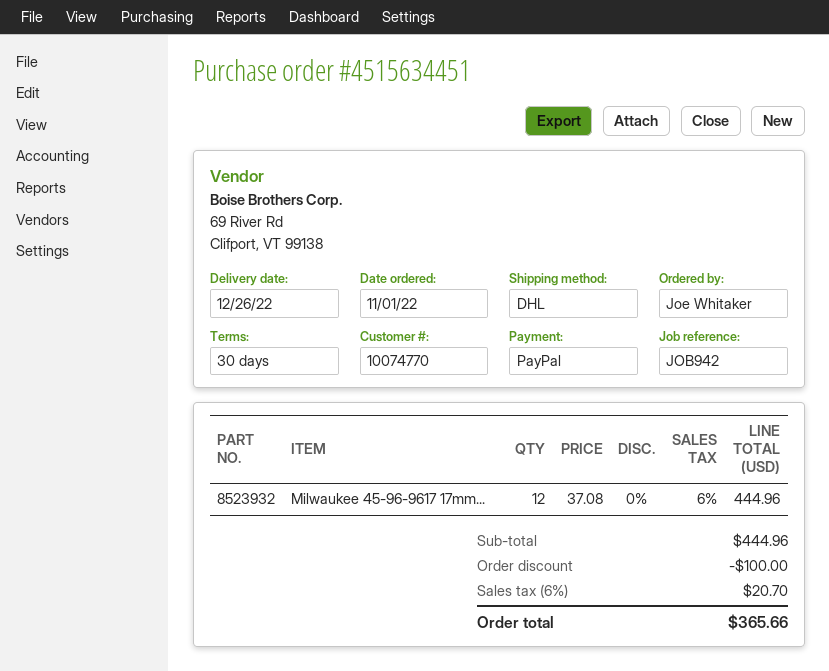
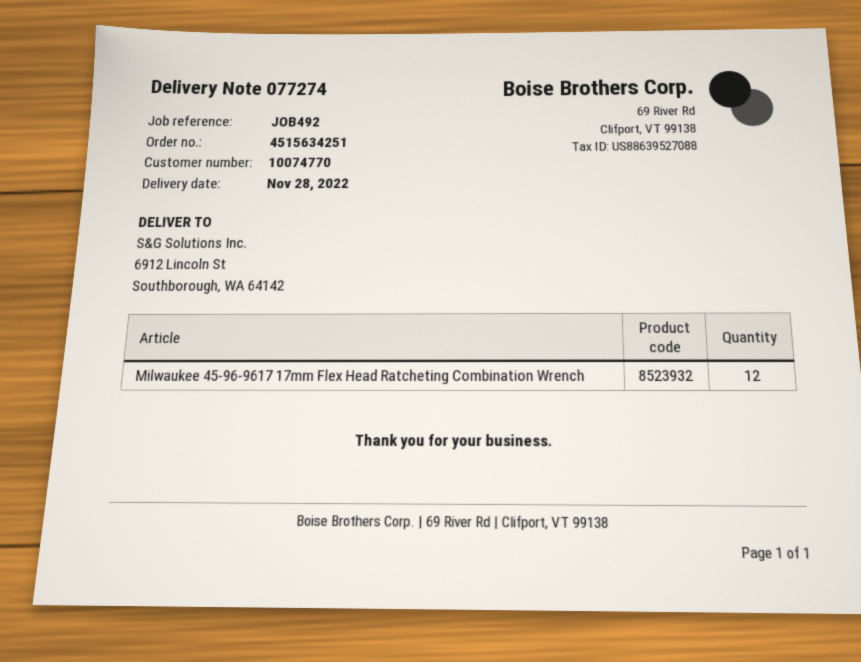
order number: 4515634451 -> 4515634251
delivery date: 2022-12-26 -> 2022-11-28
reference: JOB942 -> JOB492

